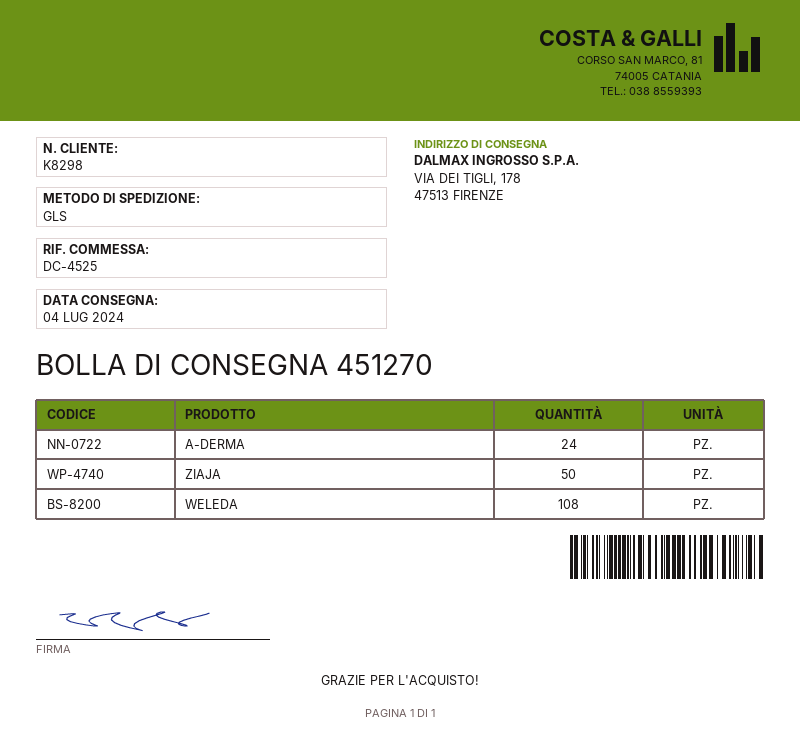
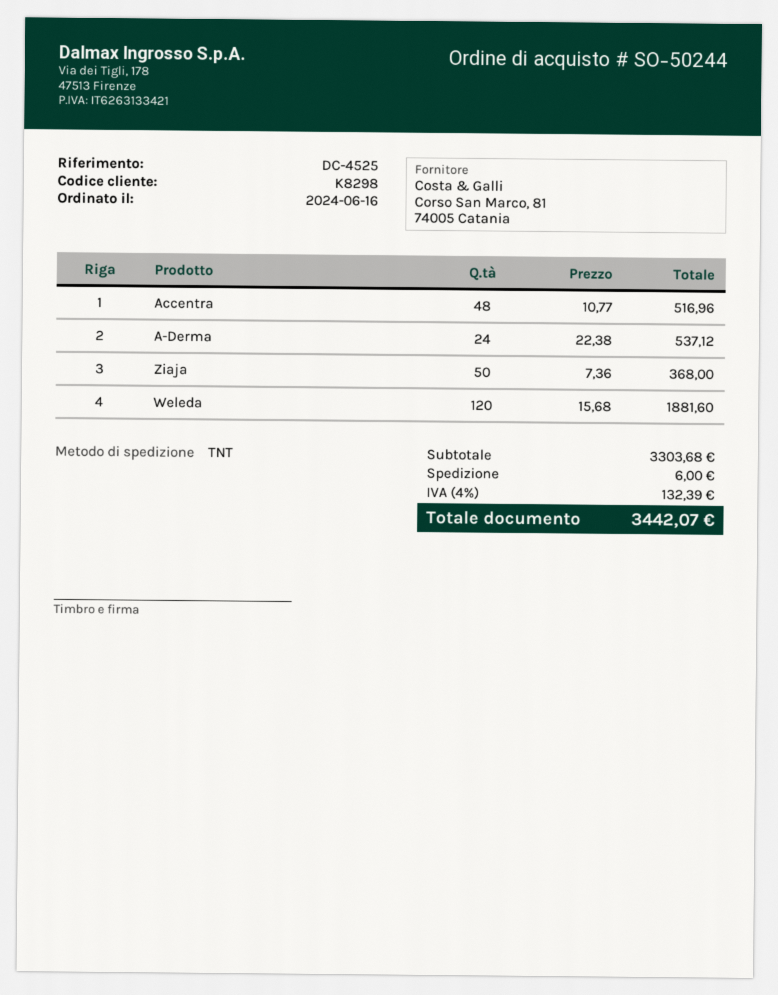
shipping method: GLS -> TNT
WELEDA: 108 -> 120
Accentra: none -> 48

